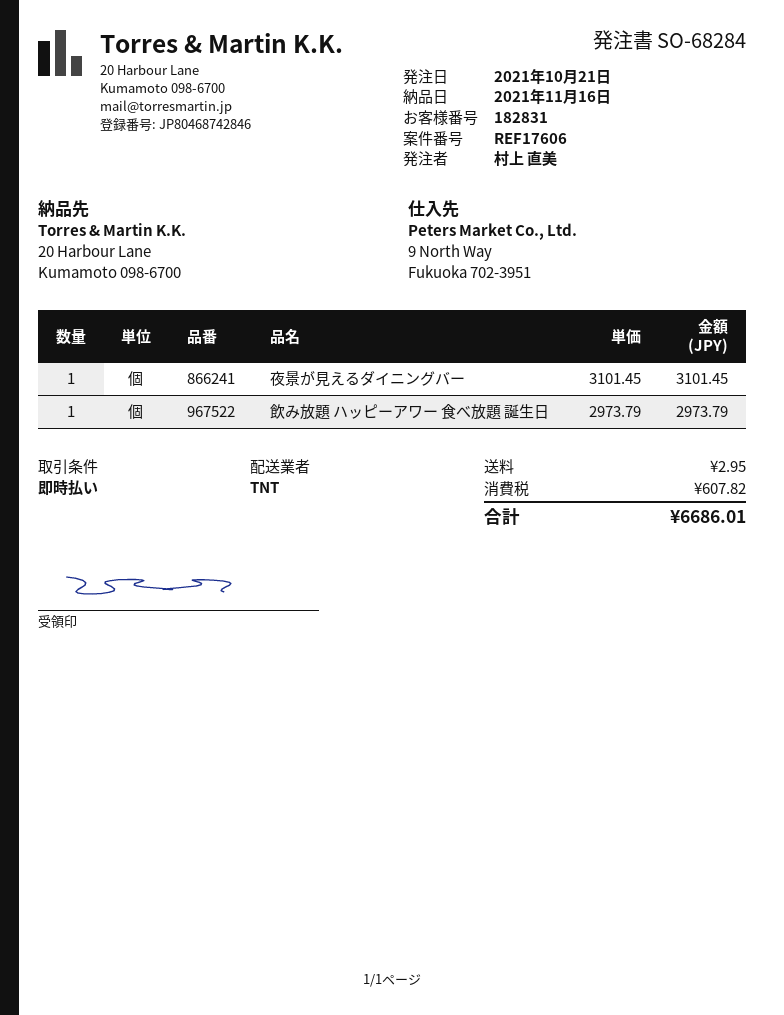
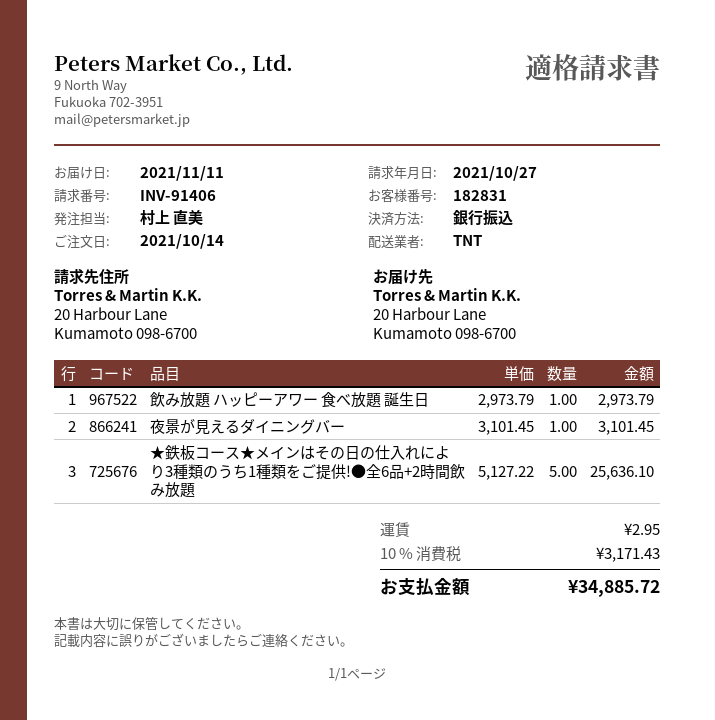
order date: 2021-10-21 -> 2021-10-14
delivery date: 2021-11-16 -> 2021-11-11
★鉄板コース★メインはその日の仕入れにより3種類のうち1種類をご提供!●全6品+2時間飲み放題: none -> 5 x 5127.22 = 25636.10
tax: 607.82 -> 3171.43
total: 6686.01 -> 34885.72

